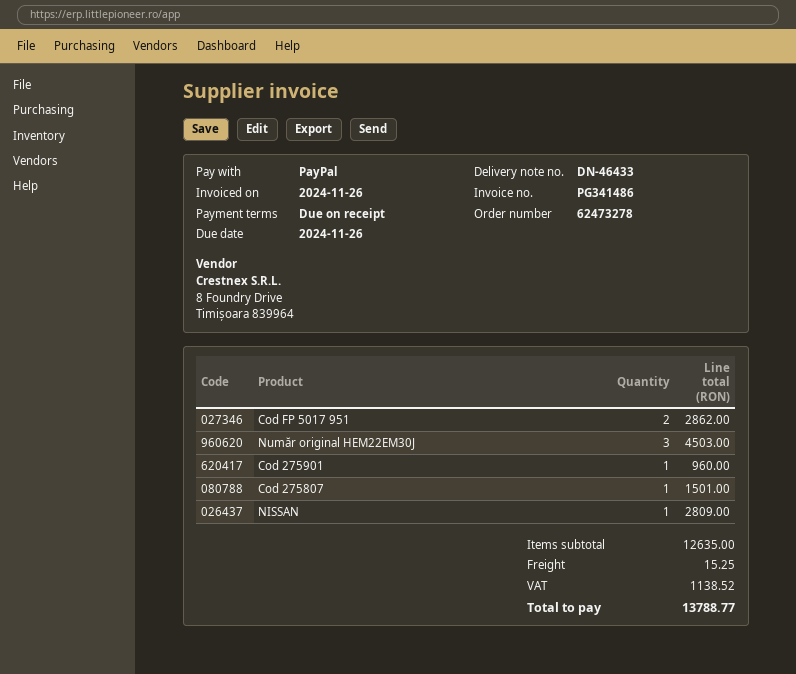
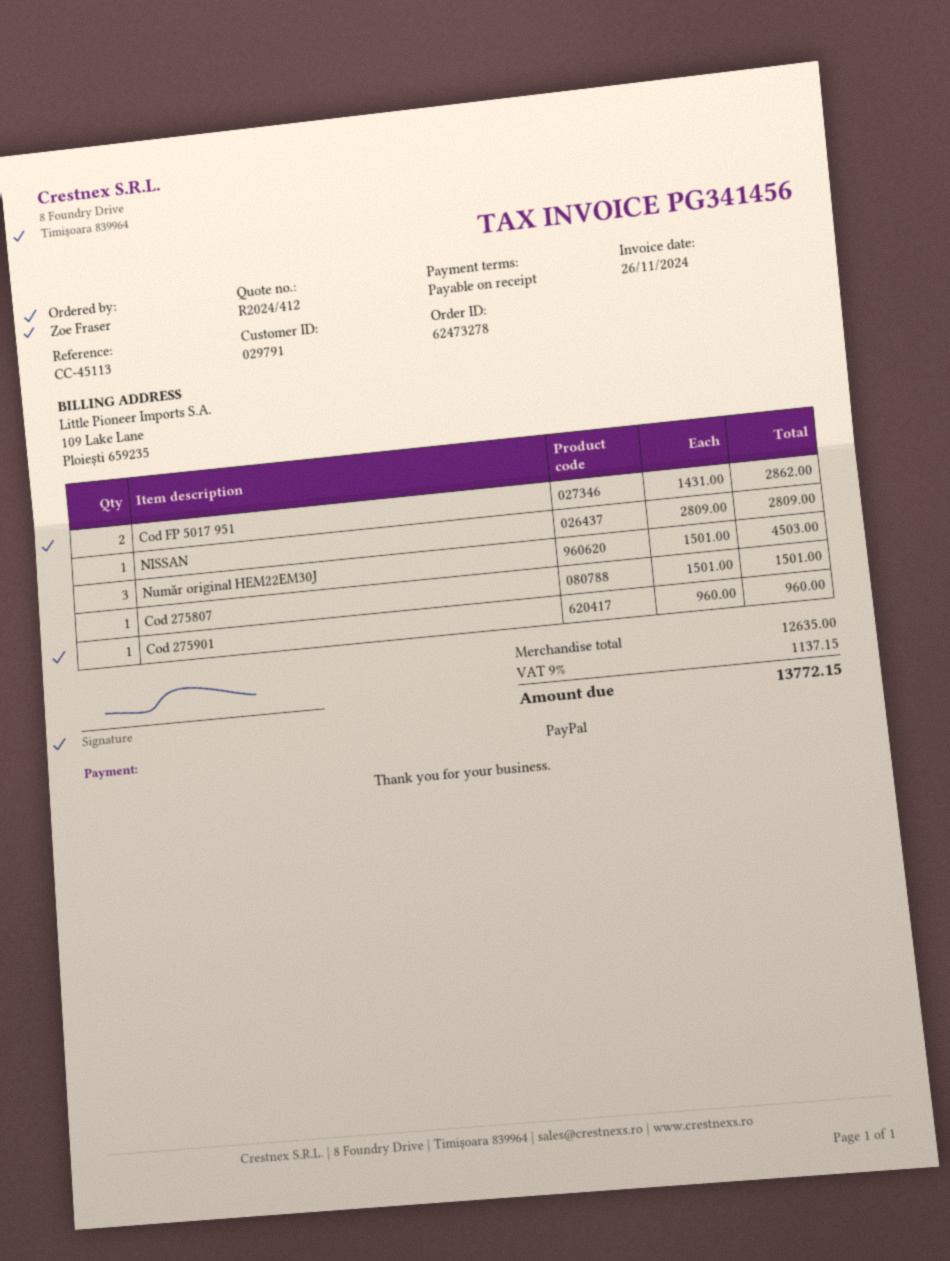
invoice number: PG341486 -> PG341456
shipping: 15.25 -> none
tax: 1138.52 -> 1137.15
total: 13788.77 -> 13772.15

